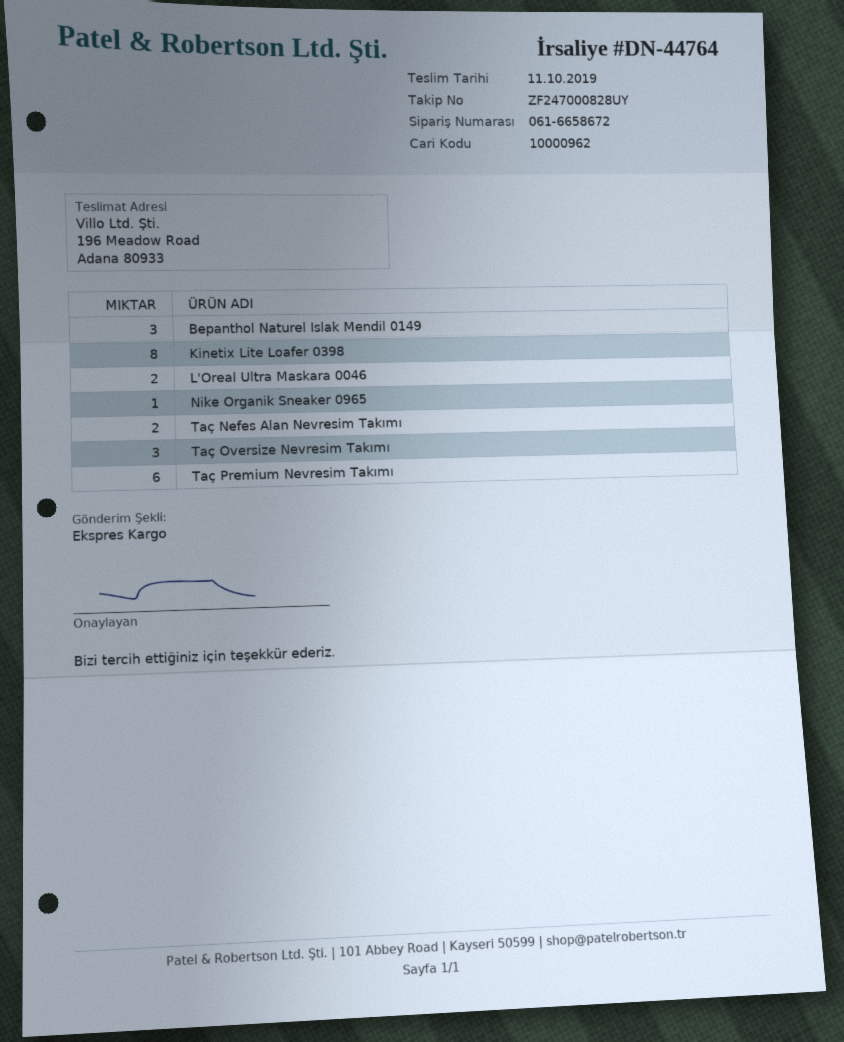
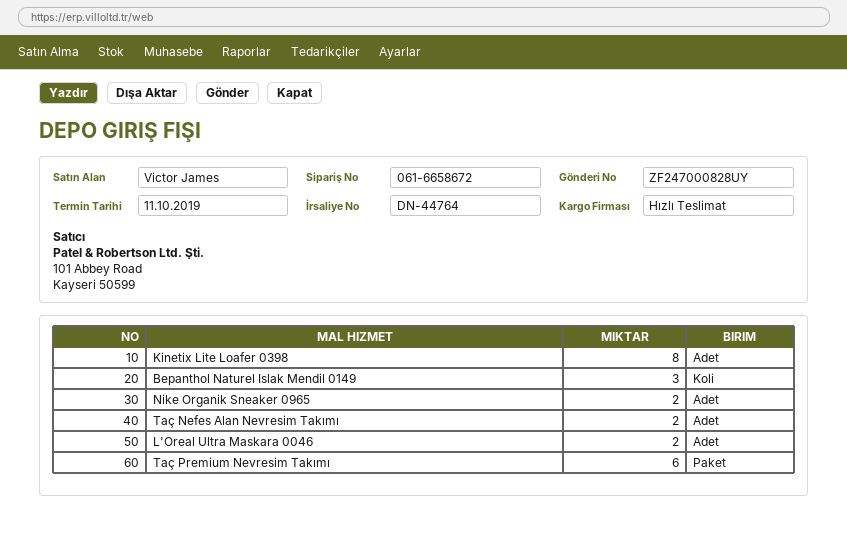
Nike Organik Sneaker 0965: 1 -> 2
Taç Oversize Nevresim Takımı: 3 -> none

